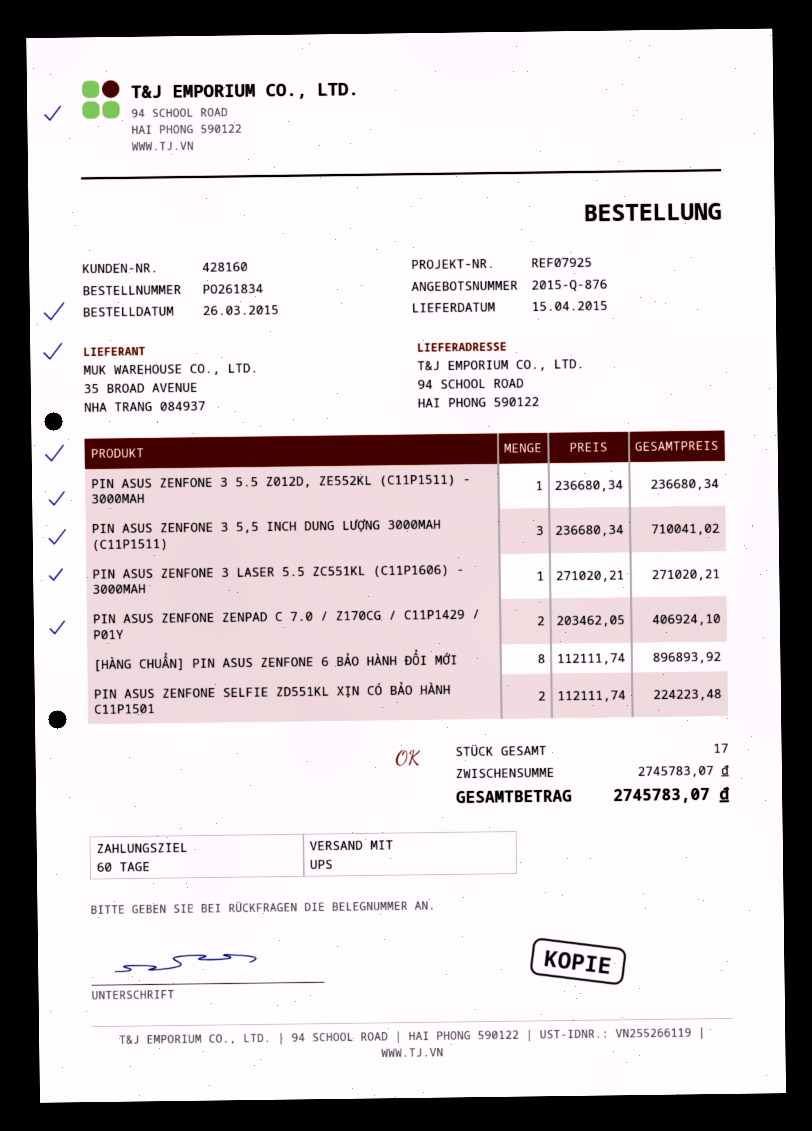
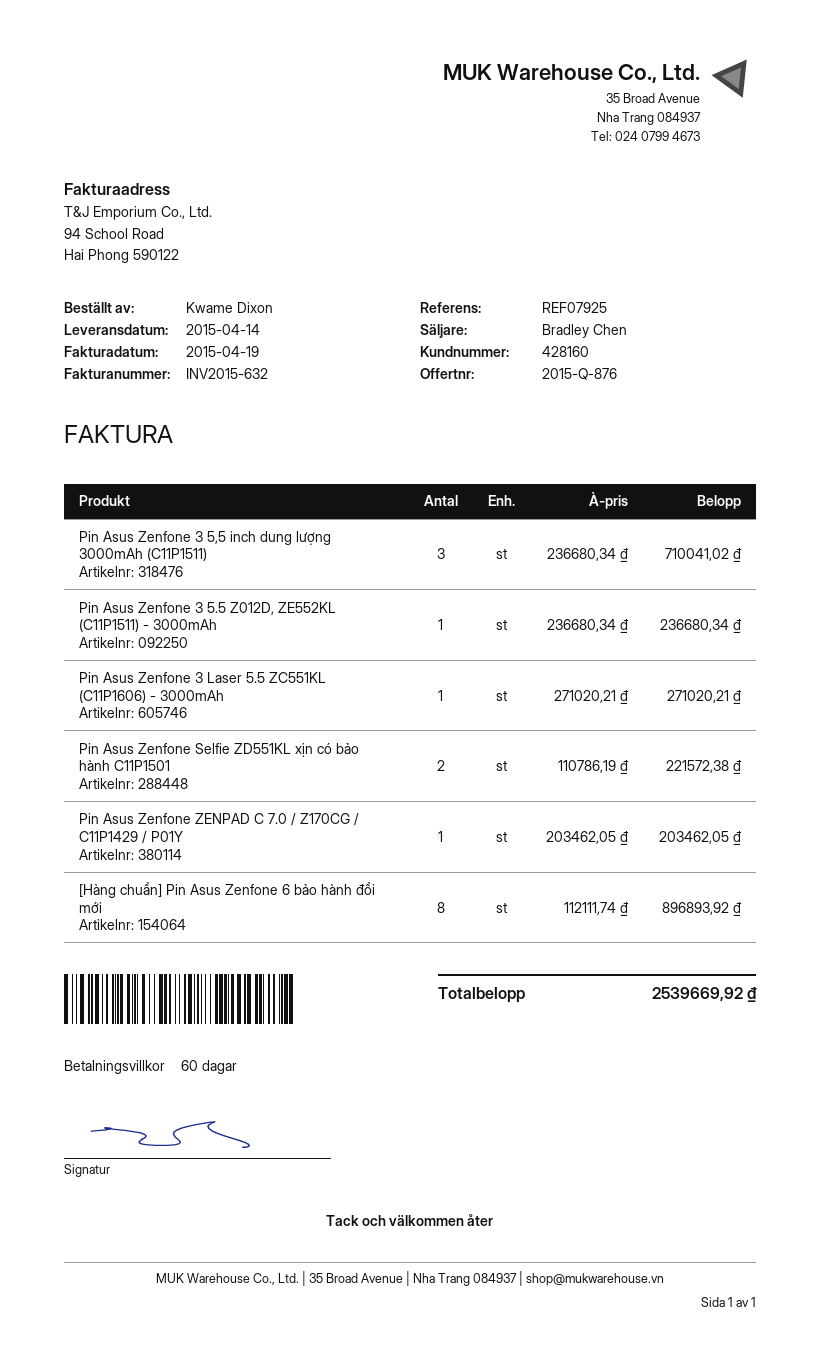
delivery date: 2015-04-15 -> 2015-04-14
PIN ASUS ZENFONE ZENPAD C 7.0 / Z170CG / C11P1429 / P01Y: 2 x 203462.05 = 406924.10 -> 1 x 203462.05 = 203462.05
PIN ASUS ZENFONE SELFIE ZD551KL XỊN CÓ BẢO HÀNH C11P1501: 2 x 112111.74 = 224223.48 -> 2 x 110786.19 = 221572.38
total: 2745783.07 -> 2539669.92

